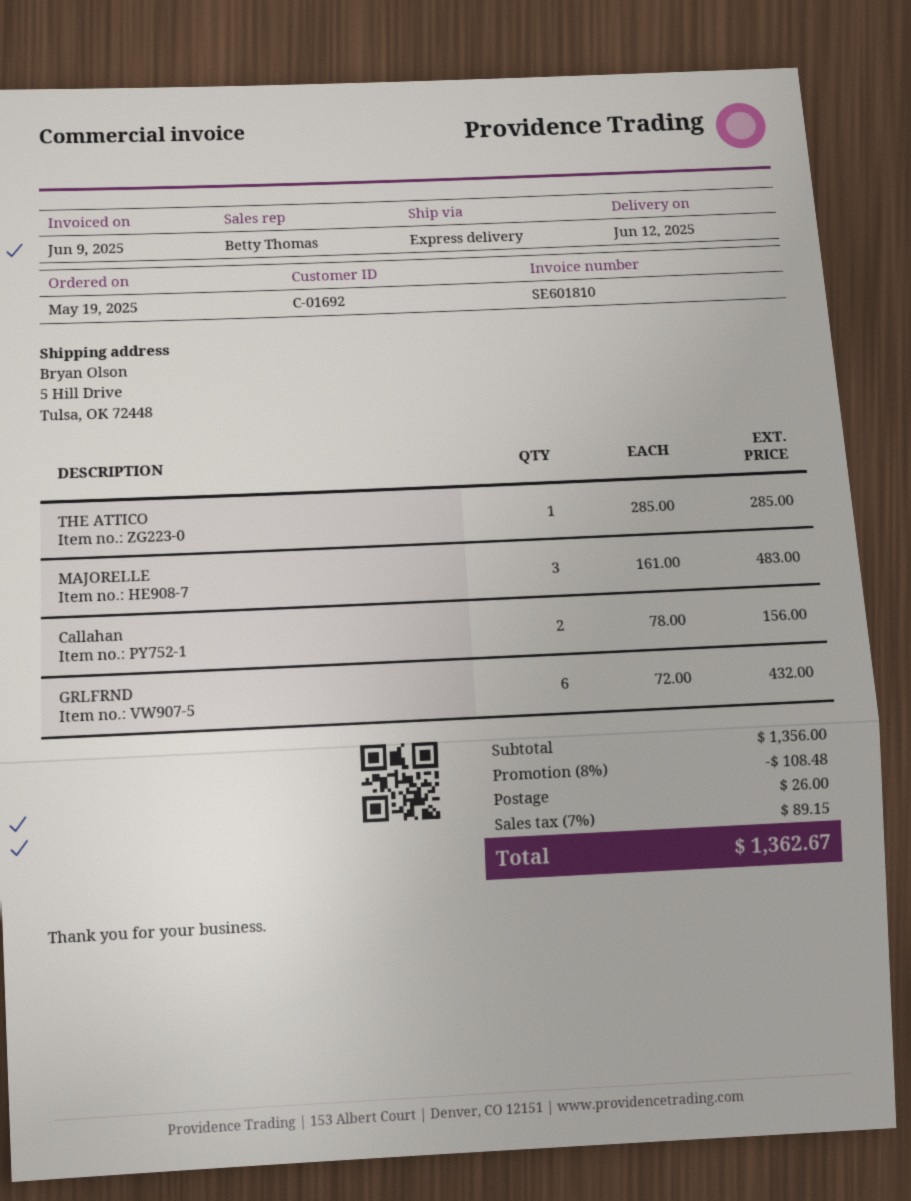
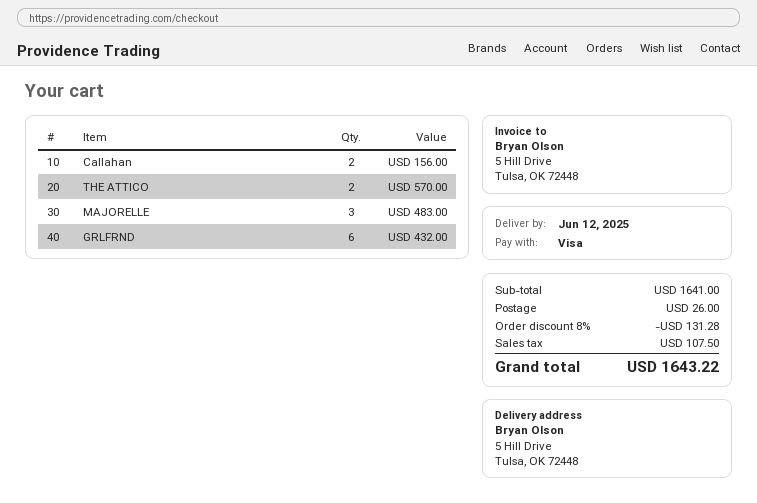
THE ATTICO: 1 for 285.00 -> 2 for 570.00
subtotal: 1356.00 -> 1641.00
discount: 8% = 108.48 -> 8% = 131.28
tax: 89.15 -> 107.50
total: 1362.67 -> 1643.22

